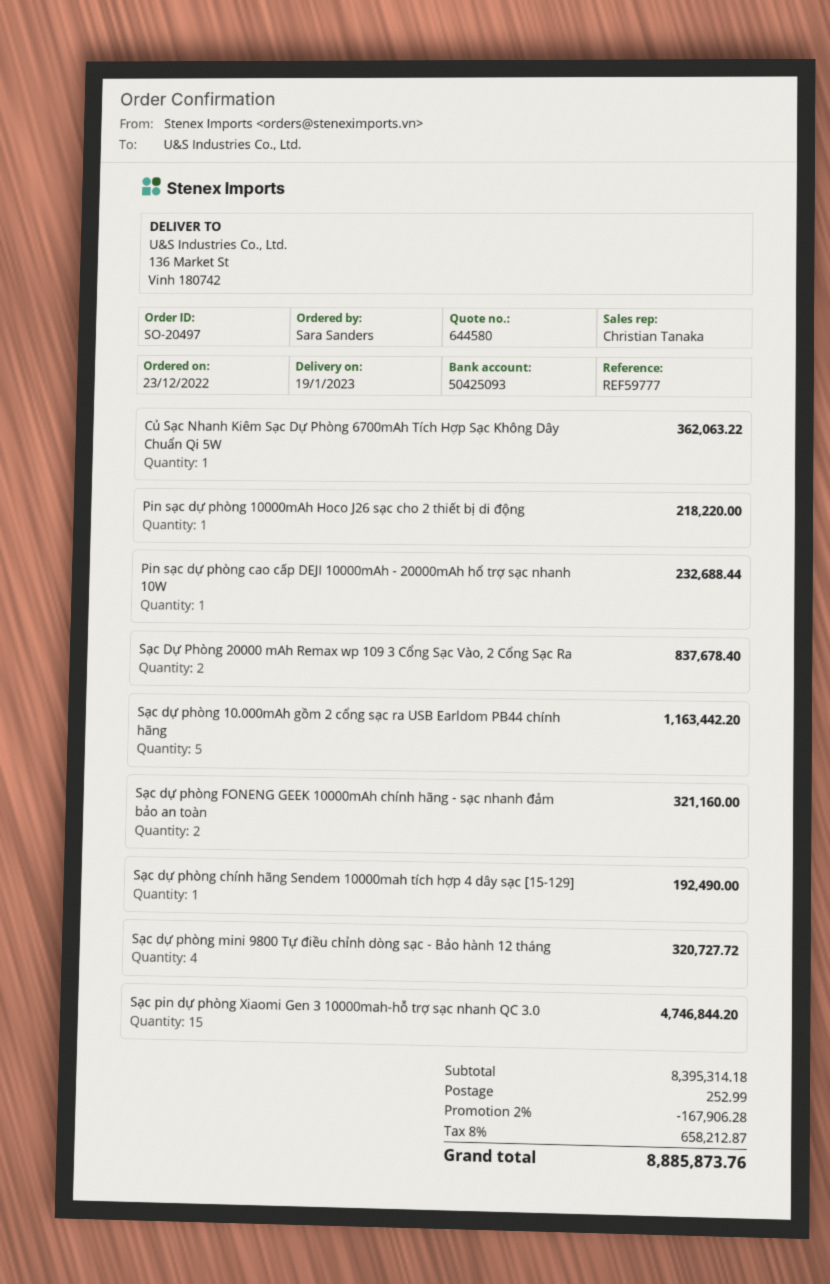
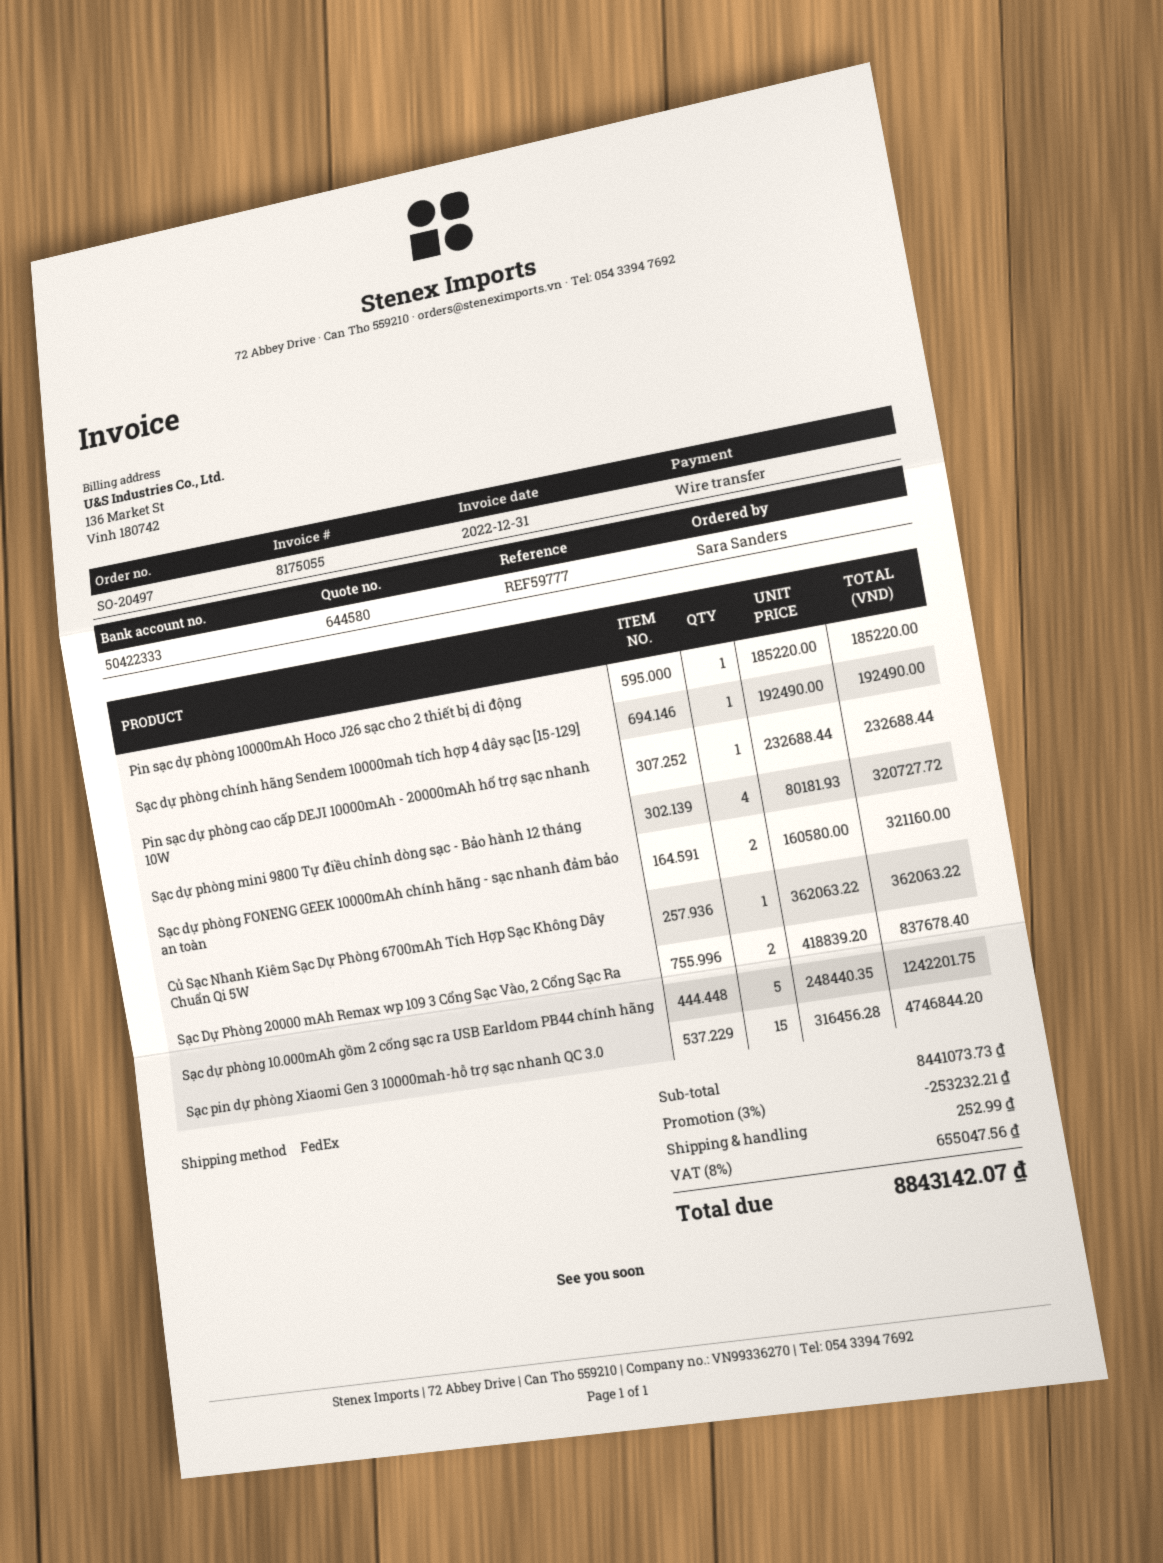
bank account: 50425093 -> 50422333
Pin sạc dự phòng 10000mAh Hoco J26 sạc cho 2 thiết bị di động: 1 for 218220.00 -> 1 for 185220.00
Sạc dự phòng 10.000mAh gồm 2 cổng sạc ra USB Earldom PB44 chính hãng: 5 for 1163442.20 -> 5 for 1242201.75
subtotal: 8395314.18 -> 8441073.73
discount: 2% = 167906.28 -> 3% = 253232.21
tax: 8% = 658212.87 -> 8% = 655047.56
total: 8885873.76 -> 8843142.07

